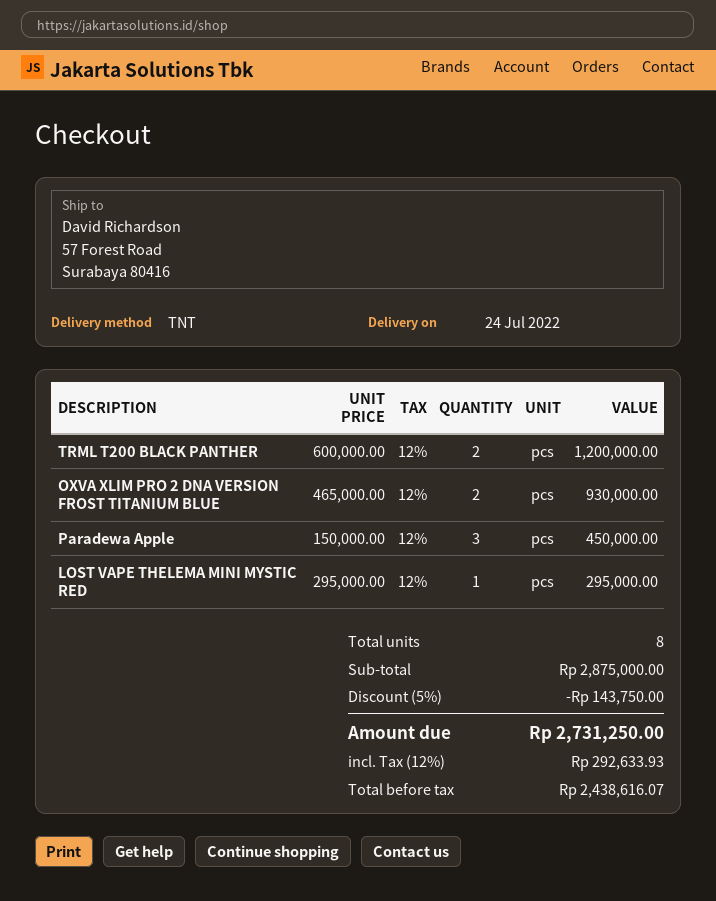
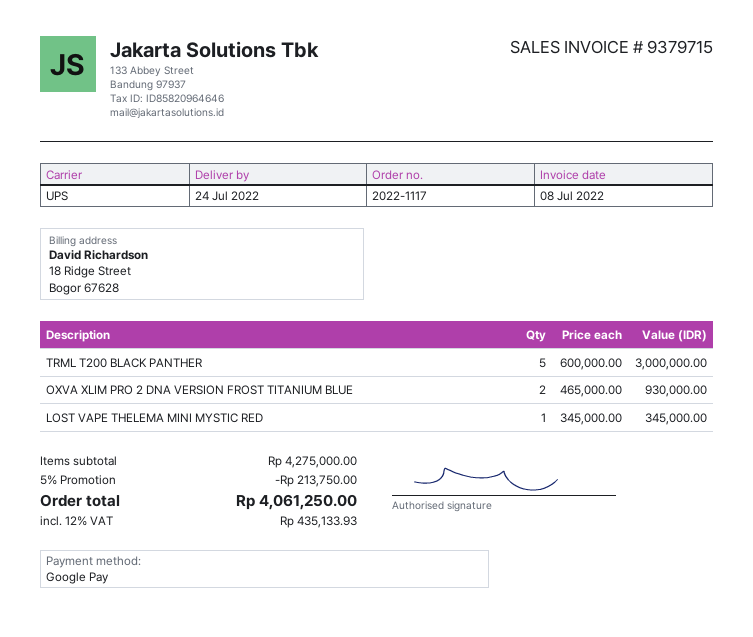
shipping method: TNT -> UPS
TRML T200 BLACK PANTHER: 2 x 600000.00 = 1200000.00 -> 5 x 600000.00 = 3000000.00
Paradewa Apple: 3 x 150000.00 = 450000.00 -> none
LOST VAPE THELEMA MINI MYSTIC RED: 1 x 295000.00 = 295000.00 -> 1 x 345000.00 = 345000.00
subtotal: 2875000.00 -> 4275000.00
discount: 5% = 143750.00 -> 5% = 213750.00
tax: 12% = 292633.93 -> 12% = 435133.93
total: 2731250.00 -> 4061250.00

